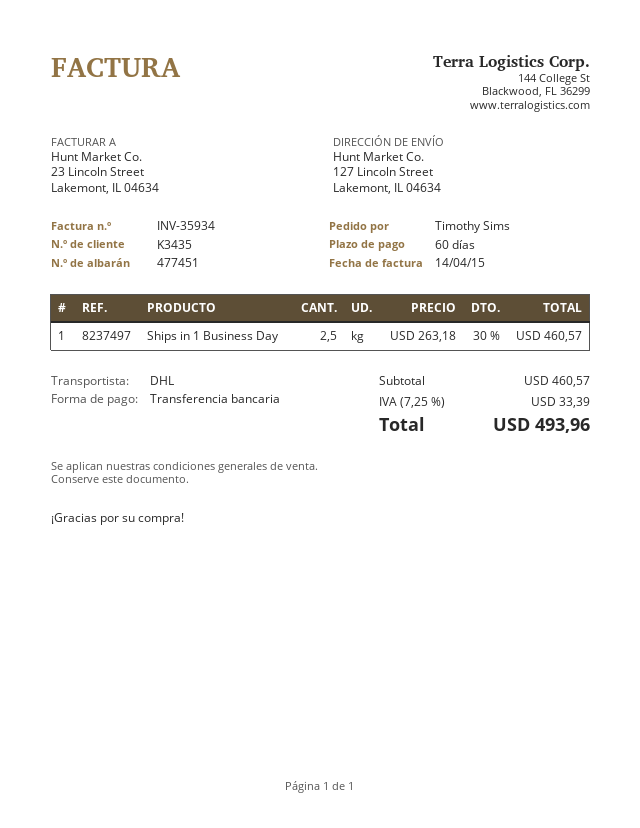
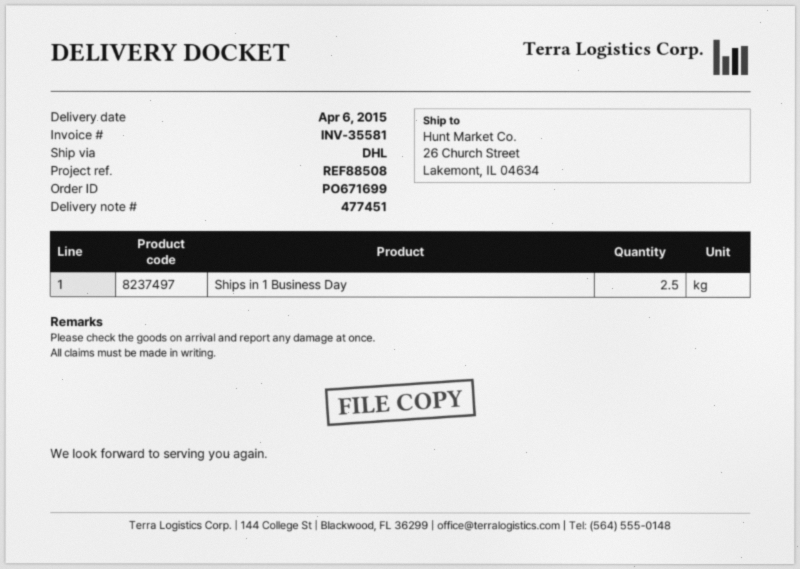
invoice number: INV-35934 -> INV-35581
ship to: 127 Lincoln Street, Lakemont, IL 04634 -> 26 Church Street, Lakemont, IL 04634

